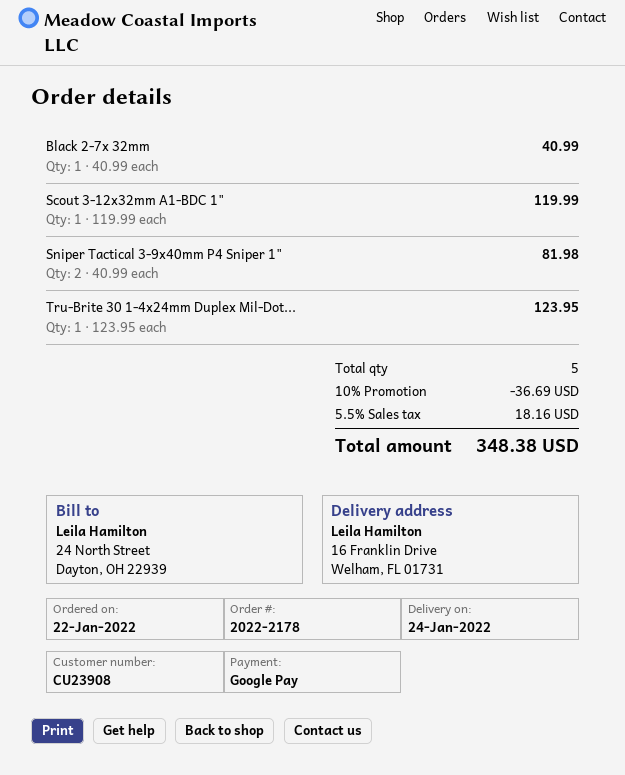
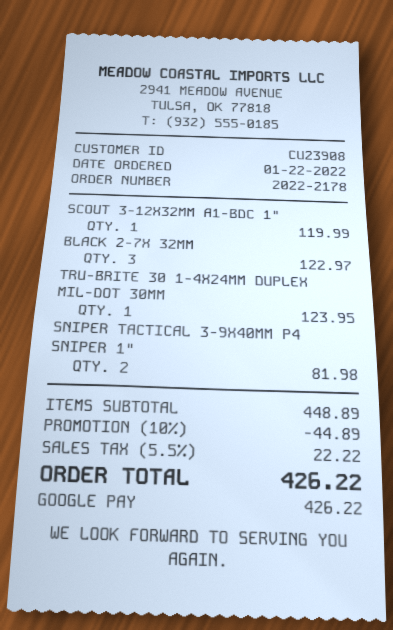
Black 2-7x 32mm: 1 for 40.99 -> 3 for 122.97
discount: 10% = 36.69 -> 10% = 44.89
tax: 5.5% = 18.16 -> 5.5% = 22.22
total: 348.38 -> 426.22

